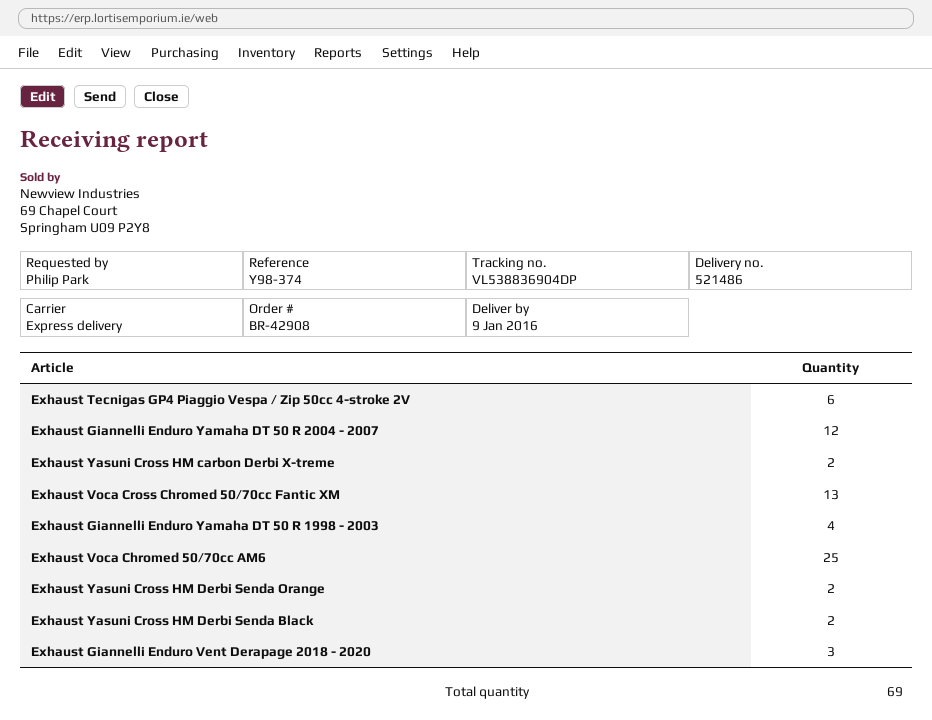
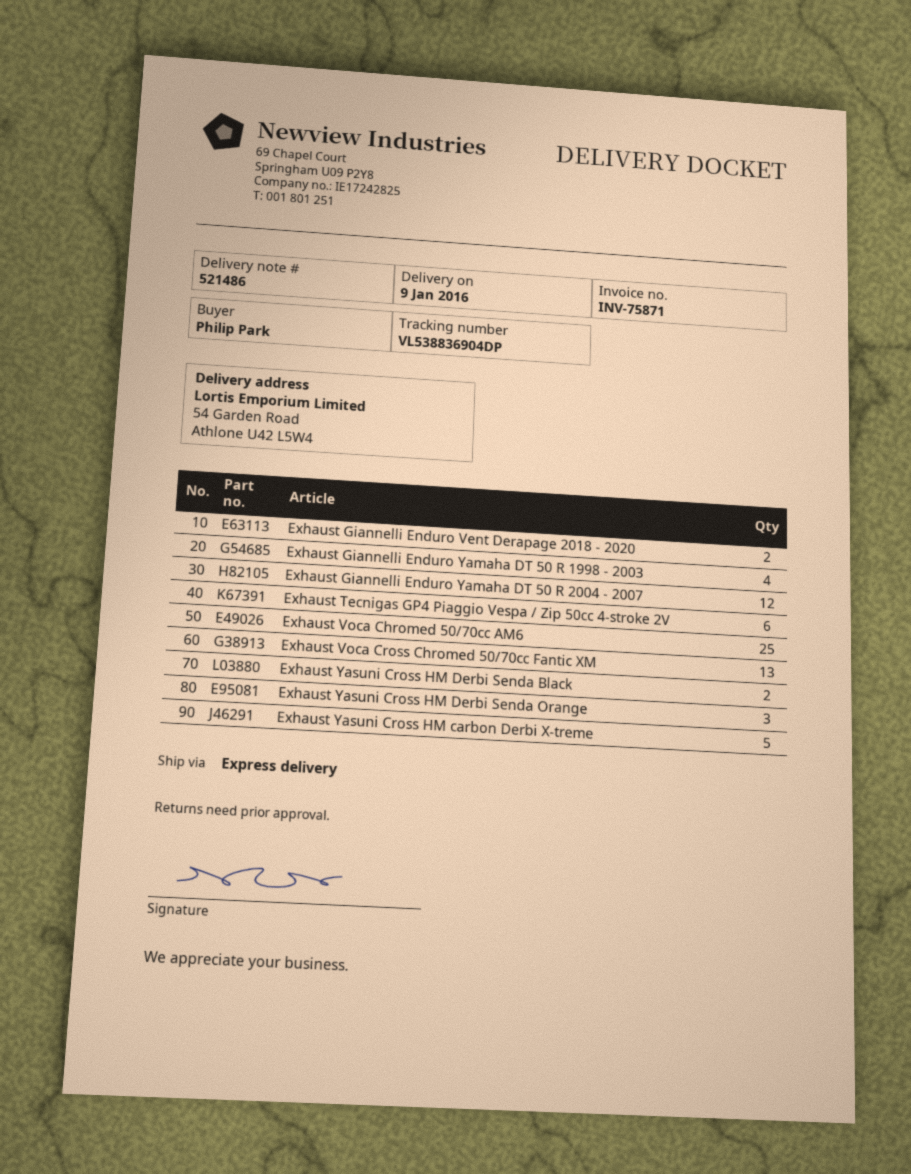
Exhaust Yasuni Cross HM carbon Derbi X-treme: 2 -> 5
Exhaust Yasuni Cross HM Derbi Senda Orange: 2 -> 3
Exhaust Giannelli Enduro Vent Derapage 2018 - 2020: 3 -> 2

